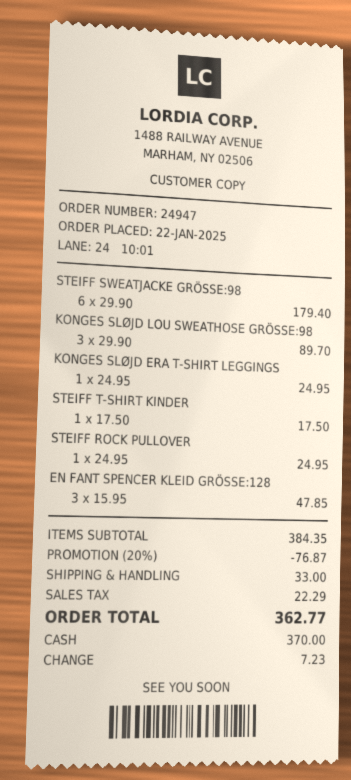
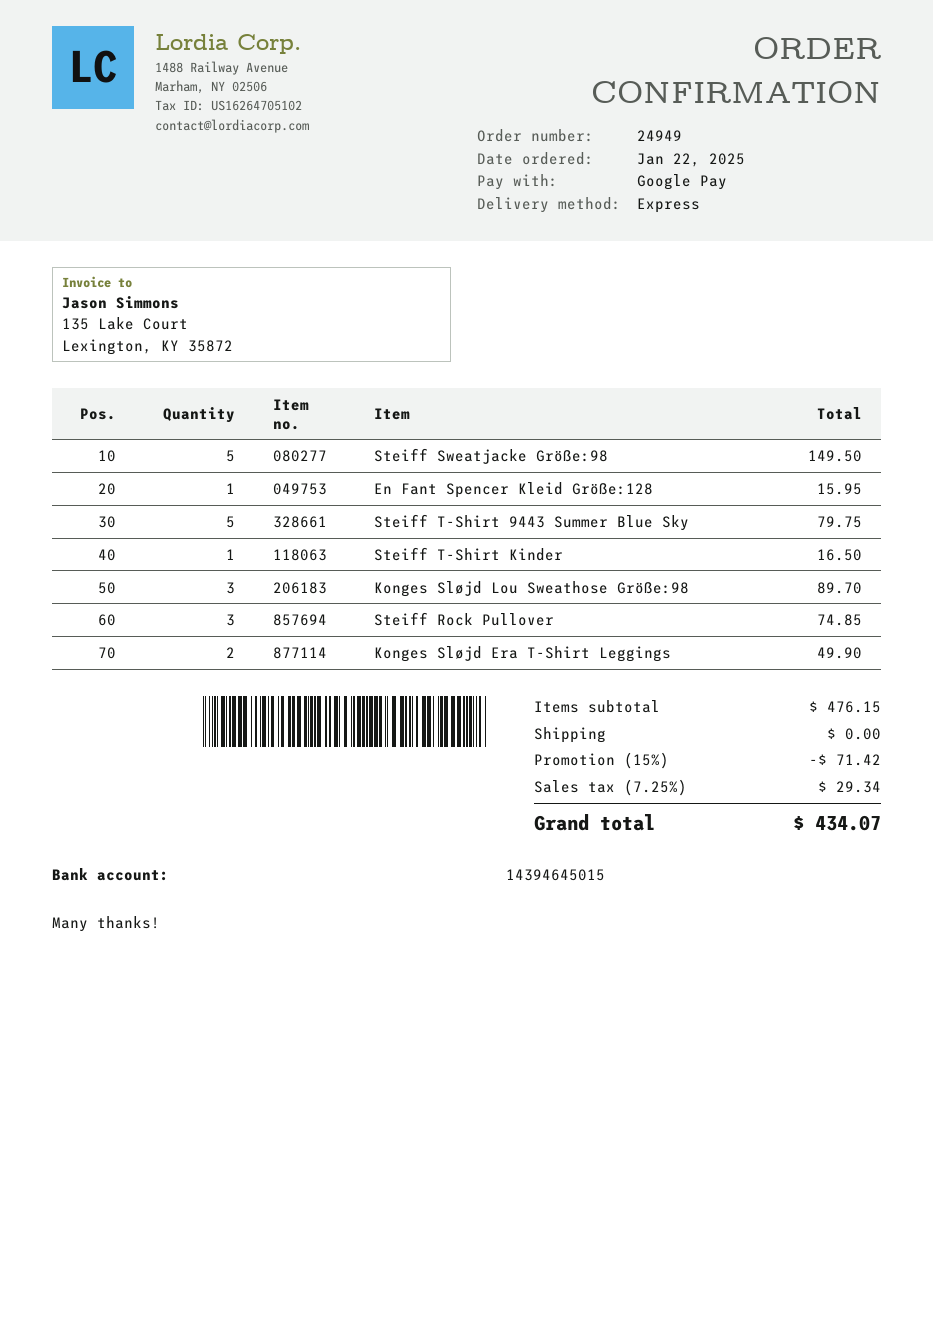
order number: 24947 -> 24949
payment method: cash -> Google Pay
STEIFF SWEATJACKE GRÖSSE:98: 6 for 179.40 -> 5 for 149.50
KONGES SLØJD ERA T-SHIRT LEGGINGS: 1 for 24.95 -> 2 for 49.90
STEIFF T-SHIRT KINDER: 1 for 17.50 -> 1 for 16.50
STEIFF ROCK PULLOVER: 1 for 24.95 -> 3 for 74.85
EN FANT SPENCER KLEID GRÖSSE:128: 3 for 47.85 -> 1 for 15.95
Steiff T-Shirt 9443 Summer Blue Sky: none -> 5 for 79.75
subtotal: 384.35 -> 476.15
discount: 20% = 76.87 -> 15% = 71.42
shipping: 33.00 -> 0.00
tax: 22.29 -> 29.34
total: 362.77 -> 434.07

